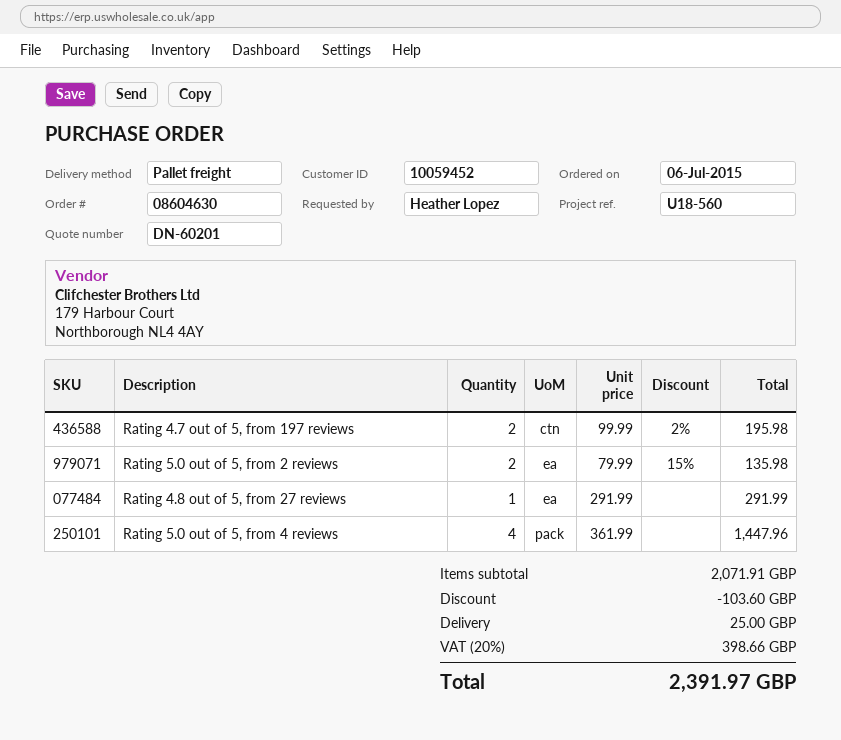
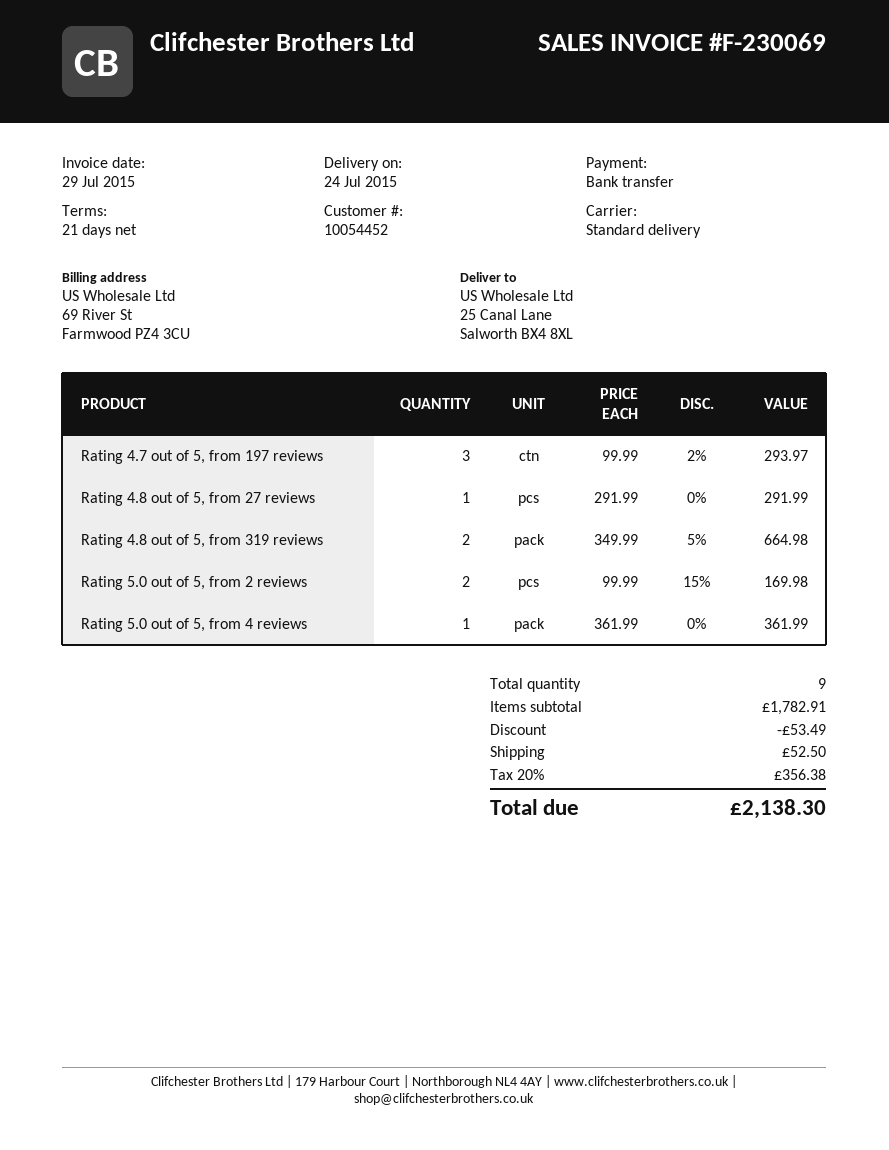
customer number: 10059452 -> 10054452
shipping method: pallet freight -> standard
Rating 4.7 out of 5, from 197 reviews: 2 x 99.99 - 2% = 195.98 -> 3 x 99.99 - 2% = 293.97
Rating 5.0 out of 5, from 2 reviews: 2 x 79.99 - 15% = 135.98 -> 2 x 99.99 - 15% = 169.98
Rating 5.0 out of 5, from 4 reviews: 4 x 361.99 = 1447.96 -> 1 x 361.99 = 361.99
Rating 4.8 out of 5, from 319 reviews: none -> 2 x 349.99 - 5% = 664.98
subtotal: 2071.91 -> 1782.91
discount: 103.60 -> 53.49
shipping: 25.00 -> 52.50
tax: 20% = 398.66 -> 20% = 356.38
total: 2391.97 -> 2138.30

